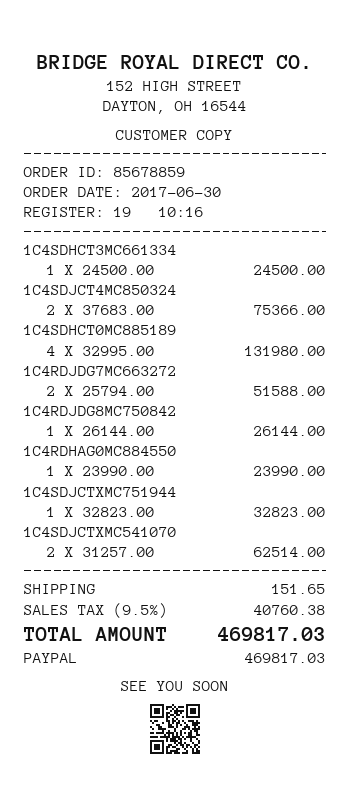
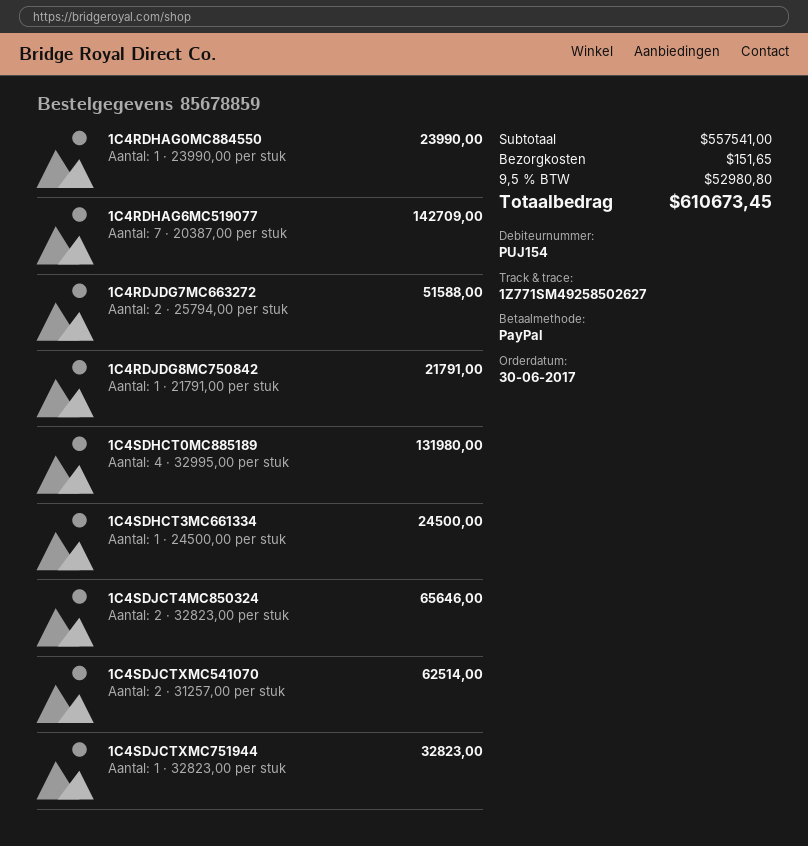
1C4SDJCT4MC850324: 2 x 37683.00 = 75366.00 -> 2 x 32823.00 = 65646.00
1C4RDJDG8MC750842: 1 x 26144.00 = 26144.00 -> 1 x 21791.00 = 21791.00
1C4RDHAG6MC519077: none -> 7 x 20387.00 = 142709.00
tax: 9.5% = 40760.38 -> 9.5% = 52980.80
total: 469817.03 -> 610673.45

